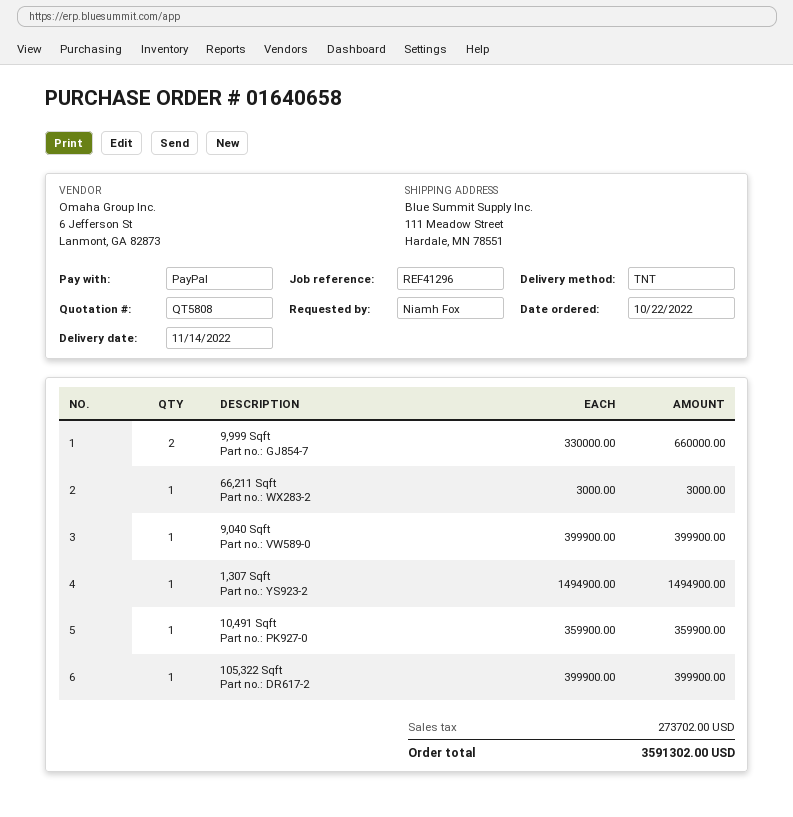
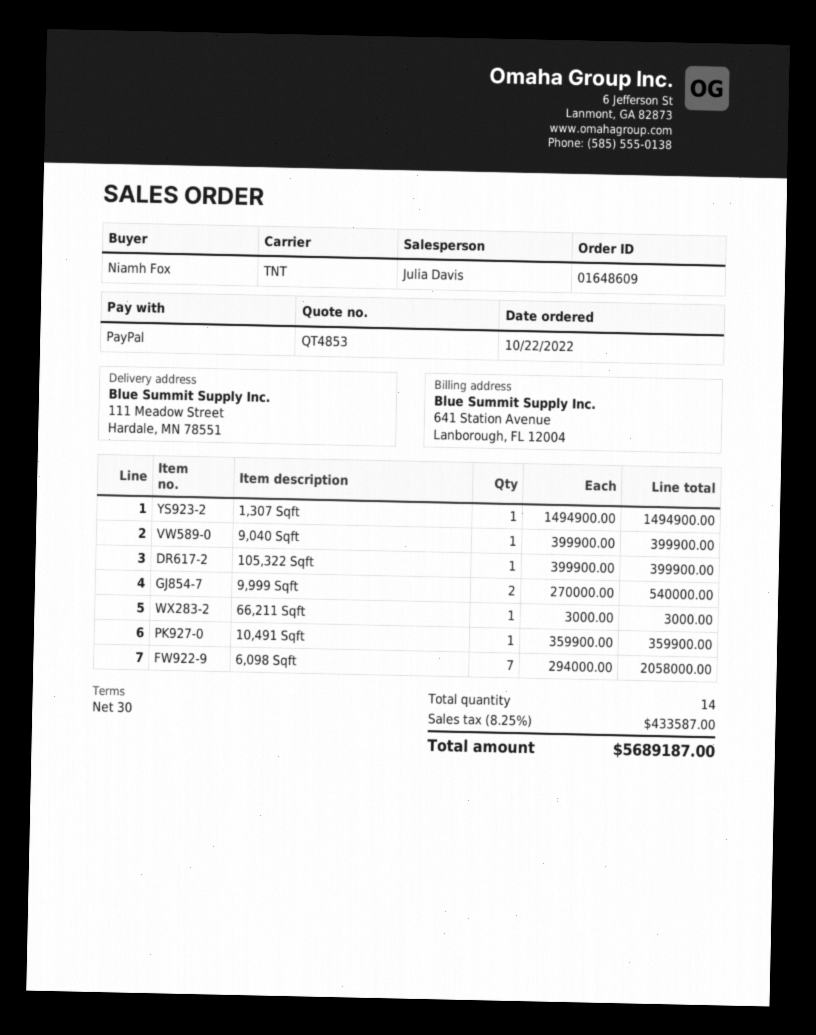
quote number: QT5808 -> QT4853
order number: 01640658 -> 01648609
9,999 Sqft: 2 x 330000.00 = 660000.00 -> 2 x 270000.00 = 540000.00
6,098 Sqft: none -> 7 x 294000.00 = 2058000.00
tax: 273702.00 -> 433587.00
total: 3591302.00 -> 5689187.00

